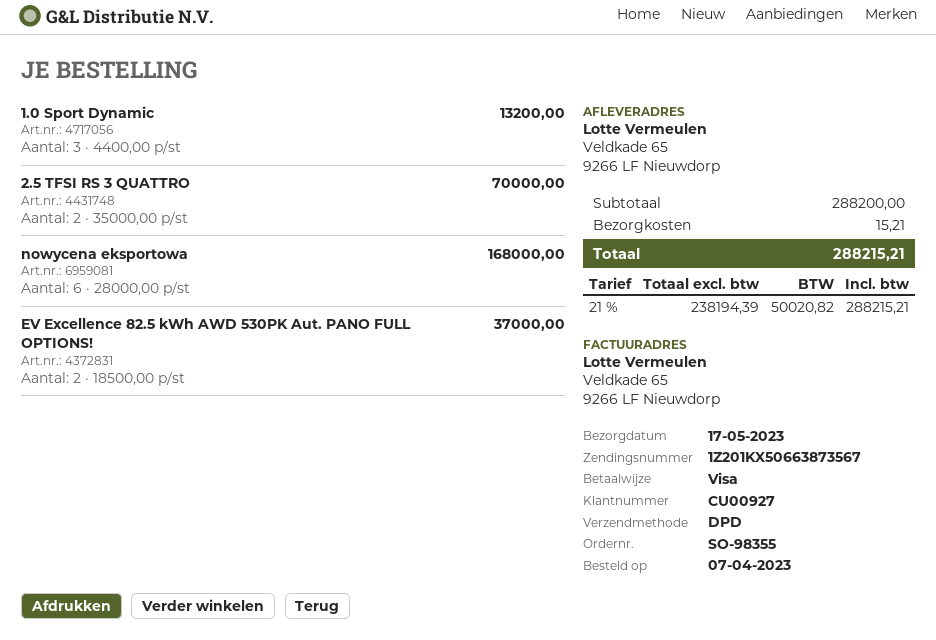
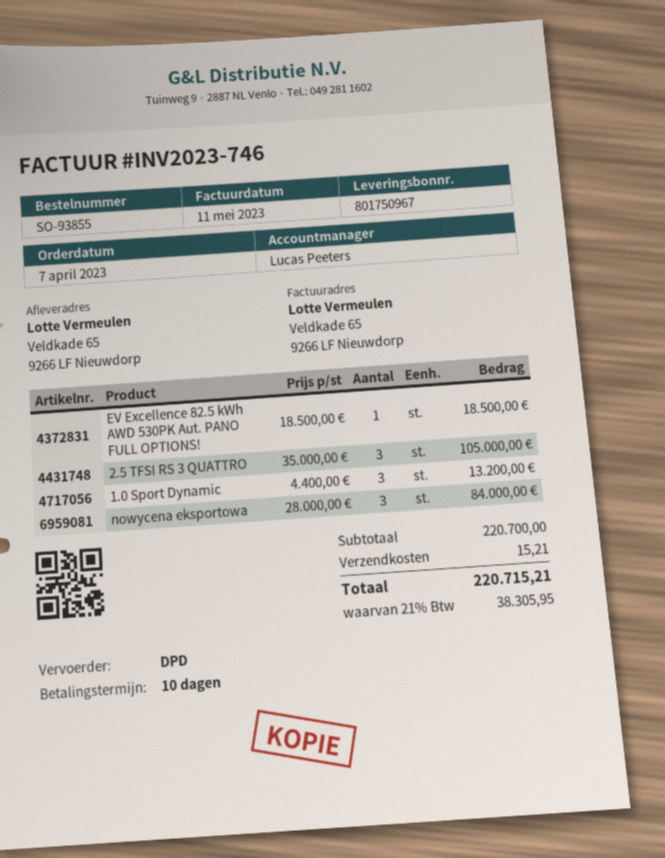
order number: SO-98355 -> SO-93855
2.5 TFSI RS 3 QUATTRO: 2 x 35000.00 = 70000.00 -> 3 x 35000.00 = 105000.00
nowycena eksportowa: 6 x 28000.00 = 168000.00 -> 3 x 28000.00 = 84000.00
EV Excellence 82.5 kWh AWD 530PK Aut. PANO FULL OPTIONS!: 2 x 18500.00 = 37000.00 -> 1 x 18500.00 = 18500.00
subtotal: 288200.00 -> 220700.00
tax: 21% = 50020.82 -> 21% = 38305.95
total: 288215.21 -> 220715.21

